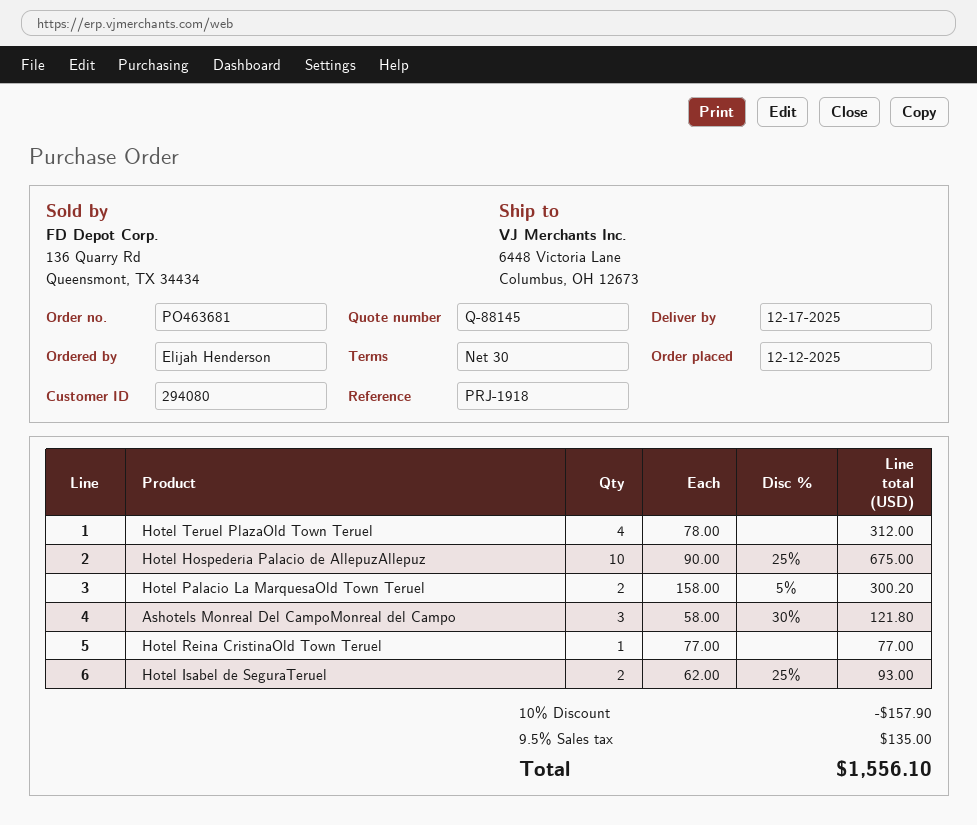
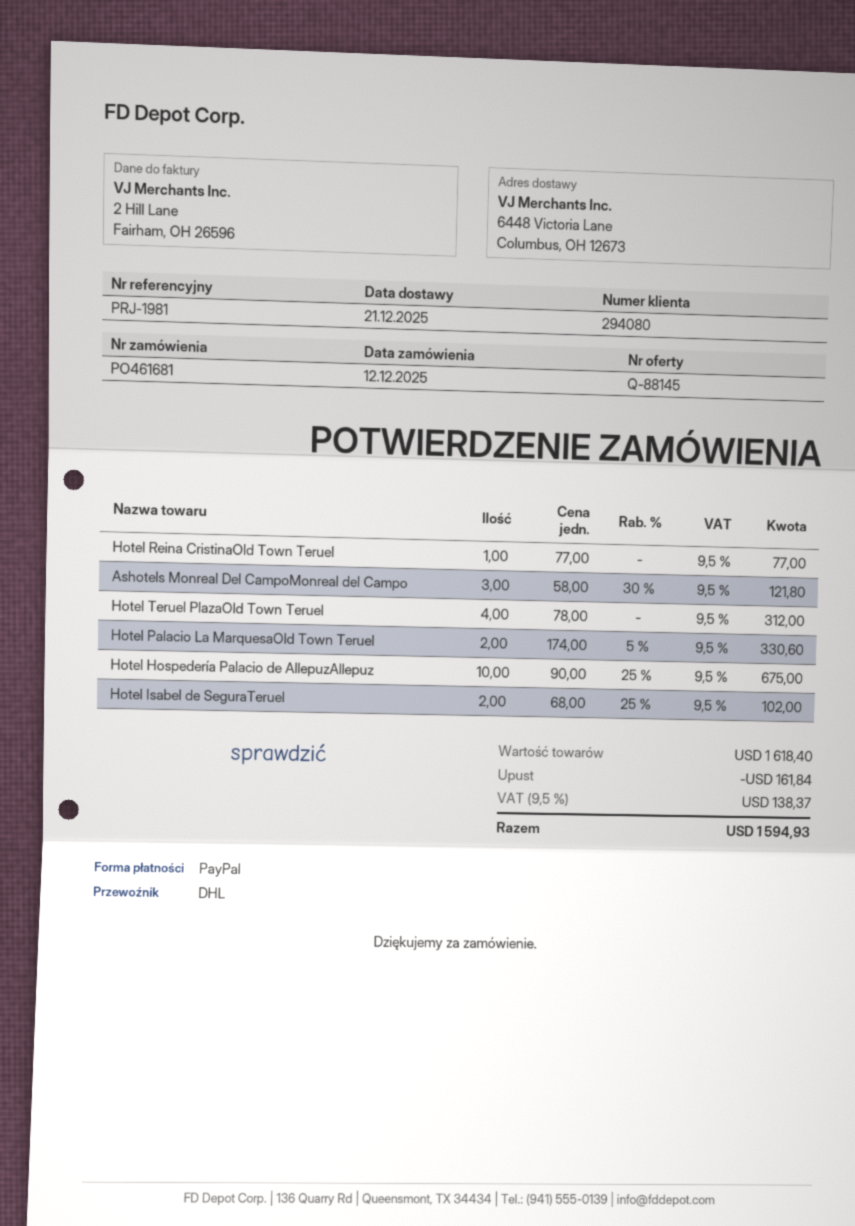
order number: PO463681 -> PO461681
delivery date: 2025-12-17 -> 2025-12-21
reference: PRJ-1918 -> PRJ-1981
Hotel Palacio La MarquesaOld Town Teruel: 2 x 158.00 - 5% = 300.20 -> 2 x 174.00 - 5% = 330.60
Hotel Isabel de SeguraTeruel: 2 x 62.00 - 25% = 93.00 -> 2 x 68.00 - 25% = 102.00
discount: 157.90 -> 161.84
tax: 9.5% = 135.00 -> 9.5% = 138.37
total: 1556.10 -> 1594.93

